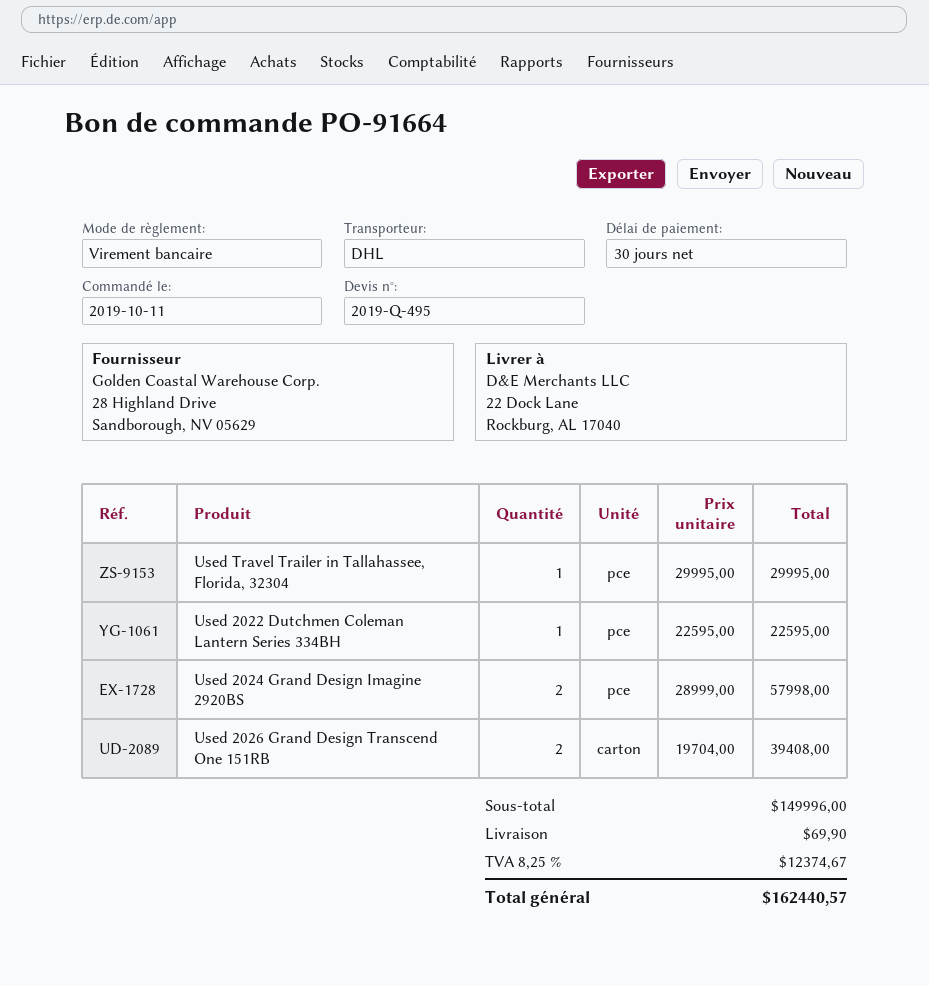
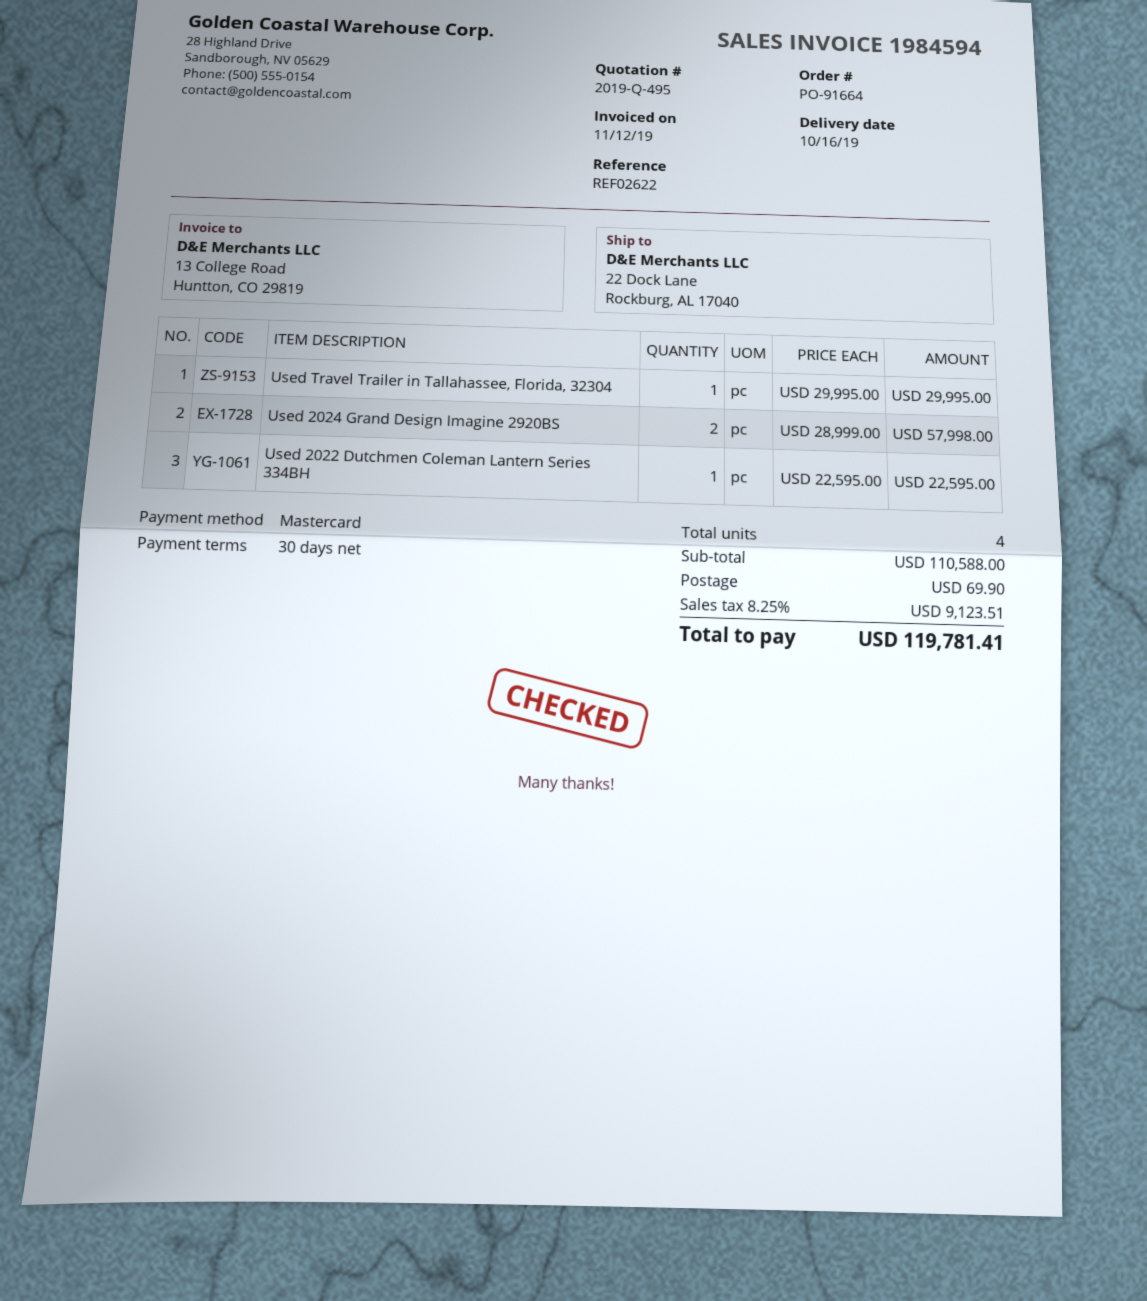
payment method: bank transfer -> Mastercard
Used 2026 Grand Design Transcend One 151RB: 2 x 19704.00 = 39408.00 -> none
subtotal: 149996.00 -> 110588.00
tax: 8.25% = 12374.67 -> 8.25% = 9123.51
total: 162440.57 -> 119781.41

